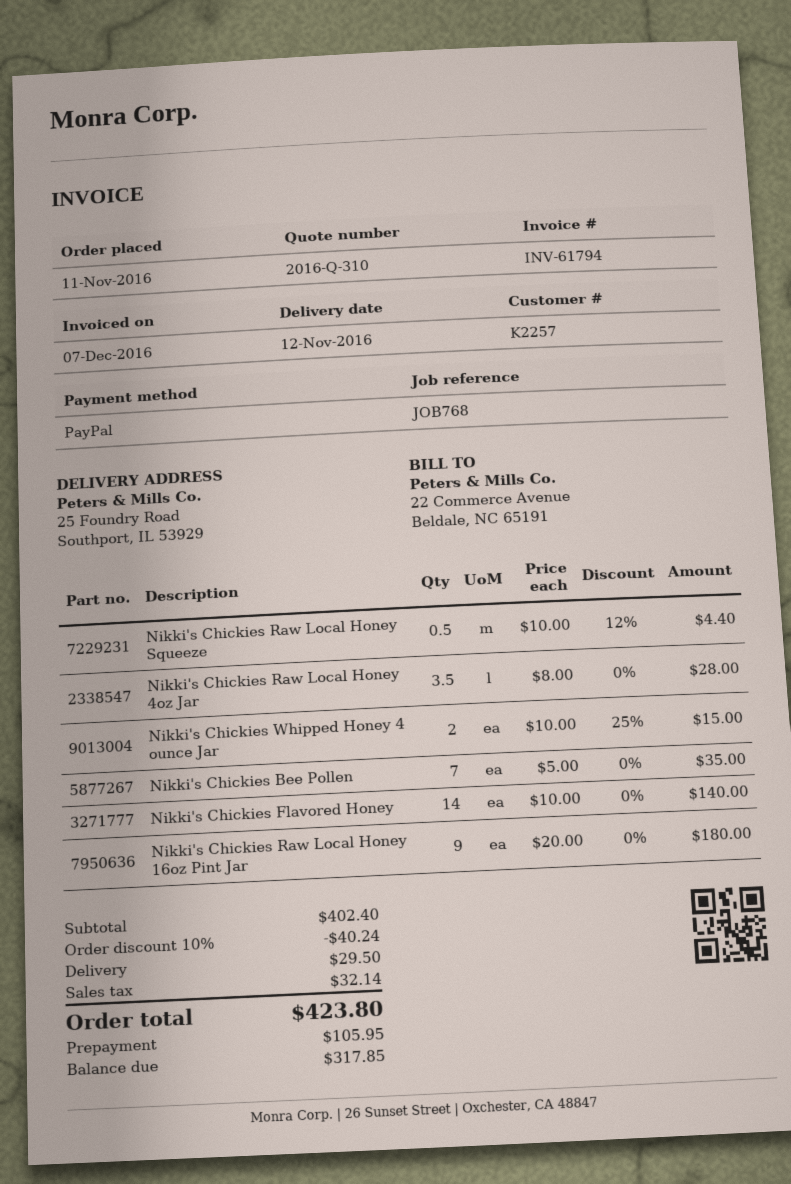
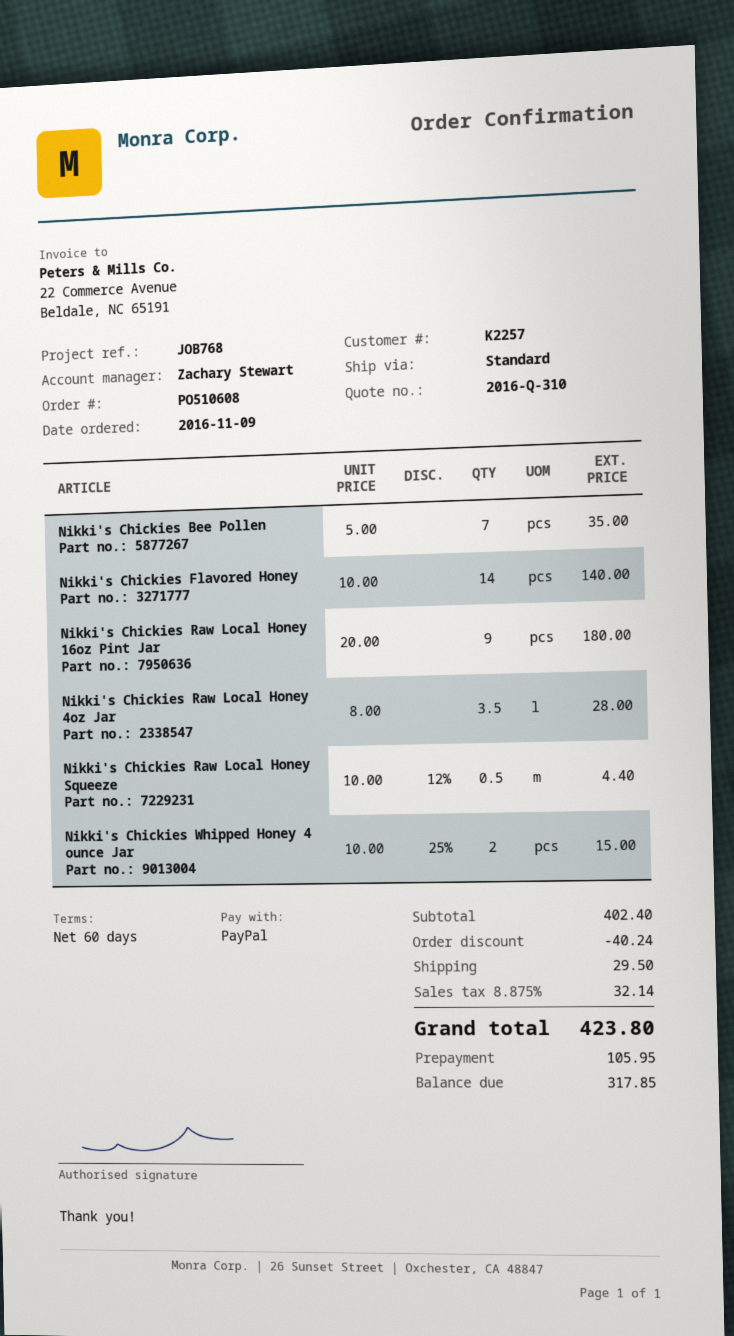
order date: 2016-11-11 -> 2016-11-09

